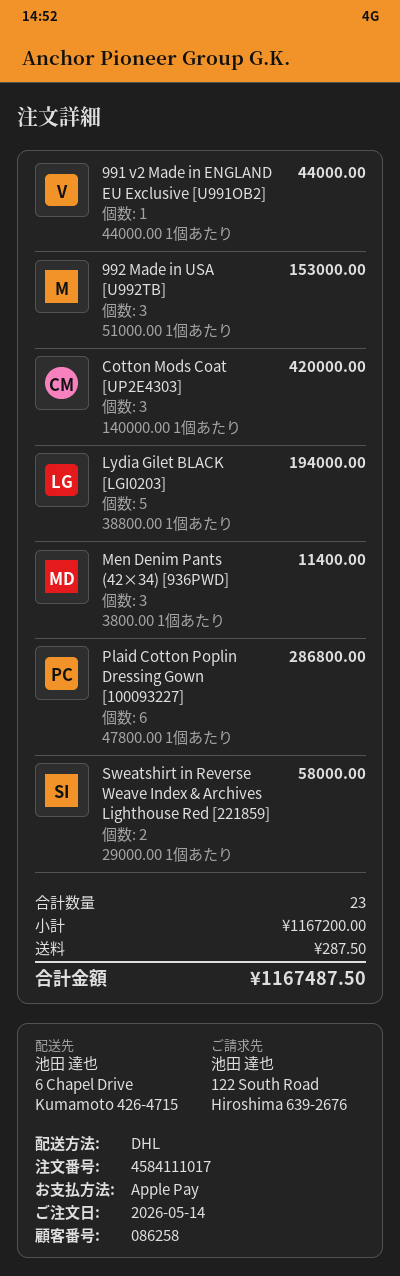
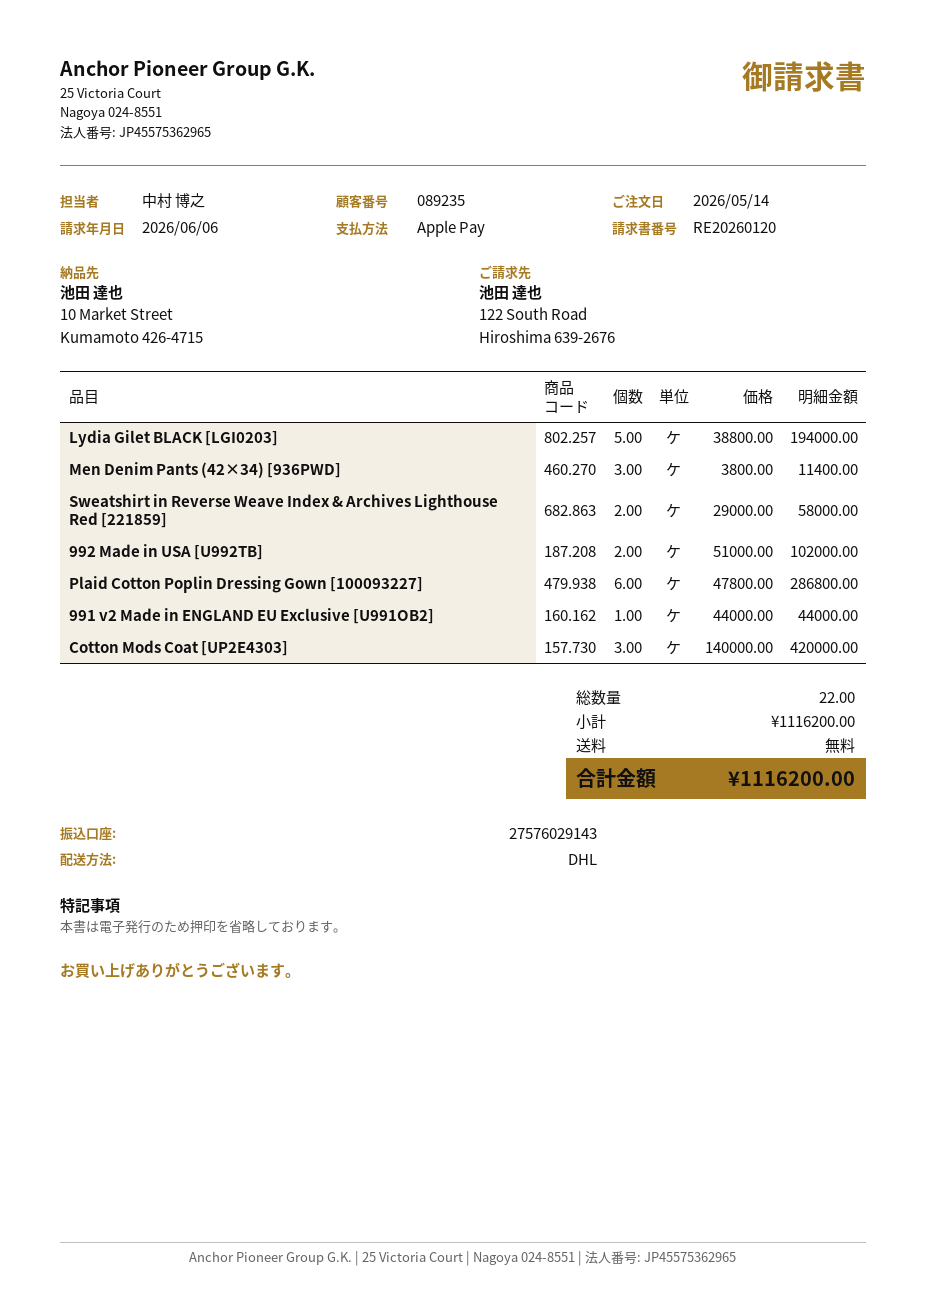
customer number: 086258 -> 089235
ship to: 6 Chapel Drive, Kumamoto 426-4715 -> 10 Market Street, Kumamoto 426-4715
992 Made in USA [U992TB]: 3 x 51000.00 = 153000.00 -> 2 x 51000.00 = 102000.00
total quantity: 23 -> 22
subtotal: 1167200.00 -> 1116200.00
shipping: 287.50 -> 0.00
total: 1167487.50 -> 1116200.00

